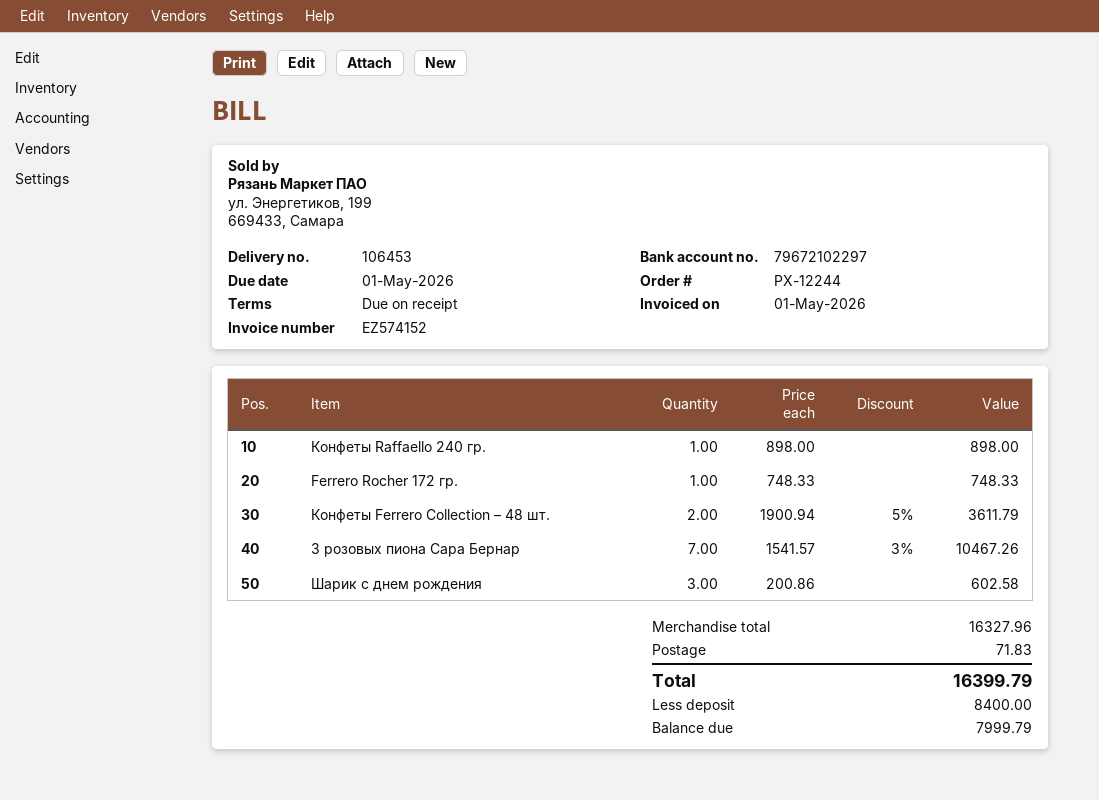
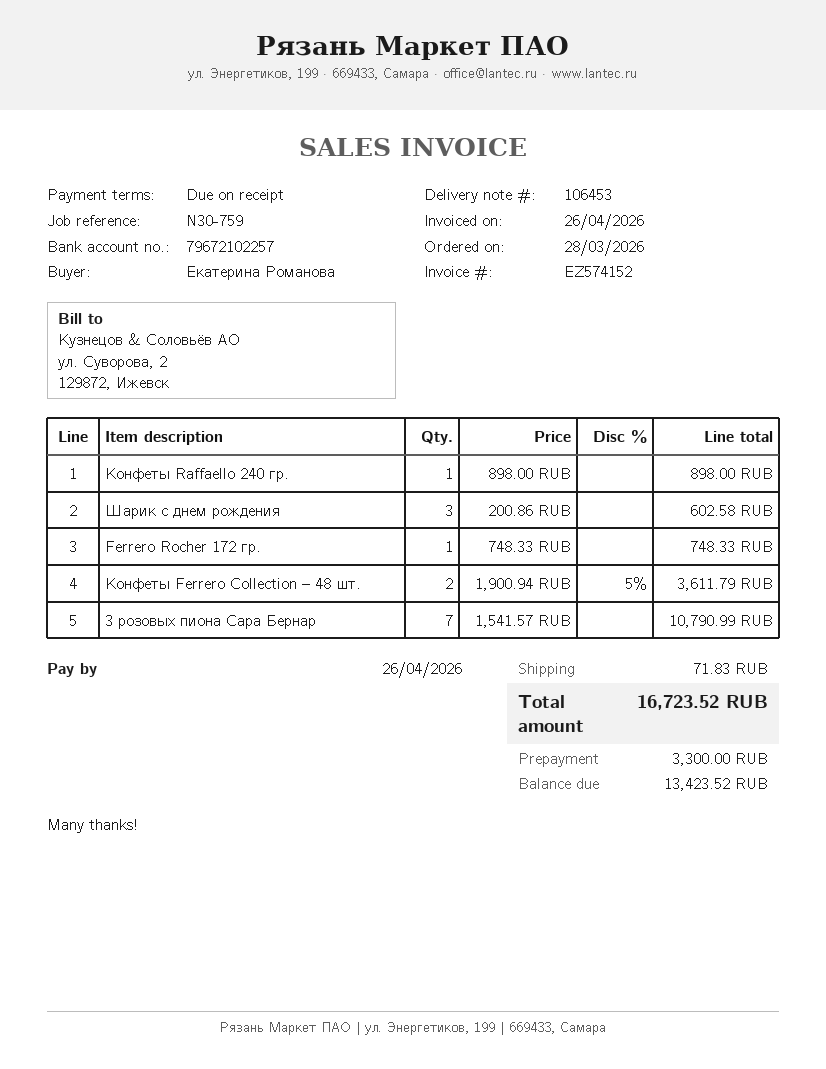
invoice date: 2026-05-01 -> 2026-04-26
due date: 2026-05-01 -> 2026-04-26
bank account: 79672102297 -> 79672102257
3 розовых пиона Сара Бернар: 7 x 1541.57 - 3% = 10467.26 -> 7 x 1541.57 = 10790.99
total: 16399.79 -> 16723.52
deposit: 8400.00 -> 3300.00
balance: 7999.79 -> 13423.52

